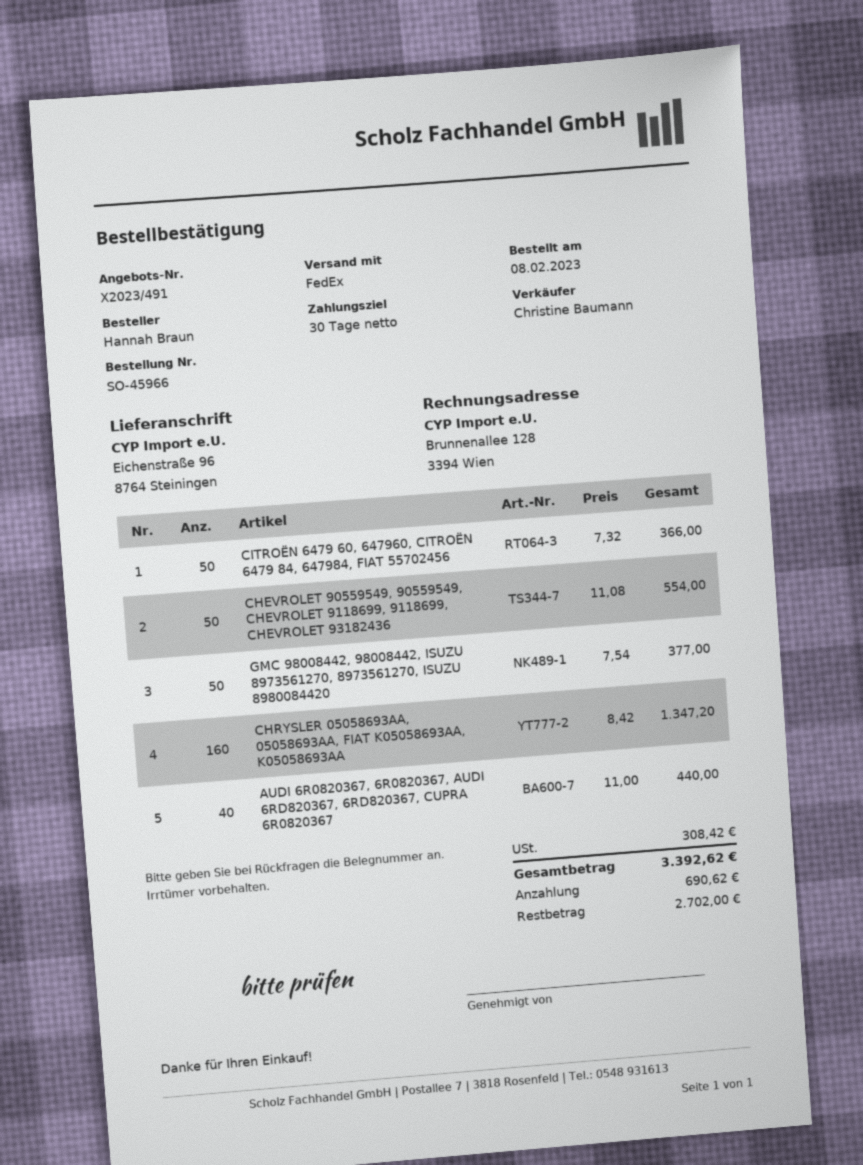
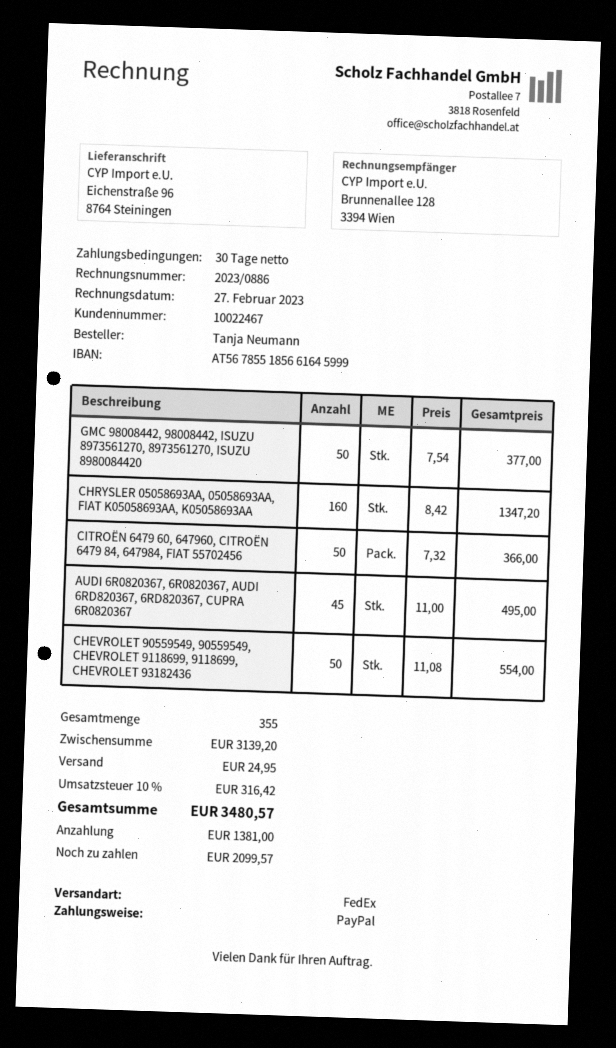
ordered by: Hannah Braun -> Tanja Neumann
AUDI 6R0820367, 6R0820367, AUDI 6RD820367, 6RD820367, CUPRA 6R0820367: 40 x 11.00 = 440.00 -> 45 x 11.00 = 495.00
shipping: none -> 24.95
tax: 308.42 -> 316.42
total: 3392.62 -> 3480.57
deposit: 690.62 -> 1381.00
balance: 2702.00 -> 2099.57

